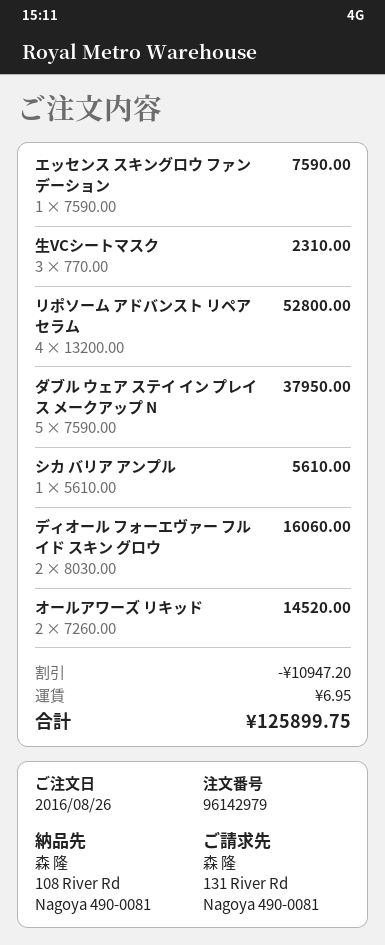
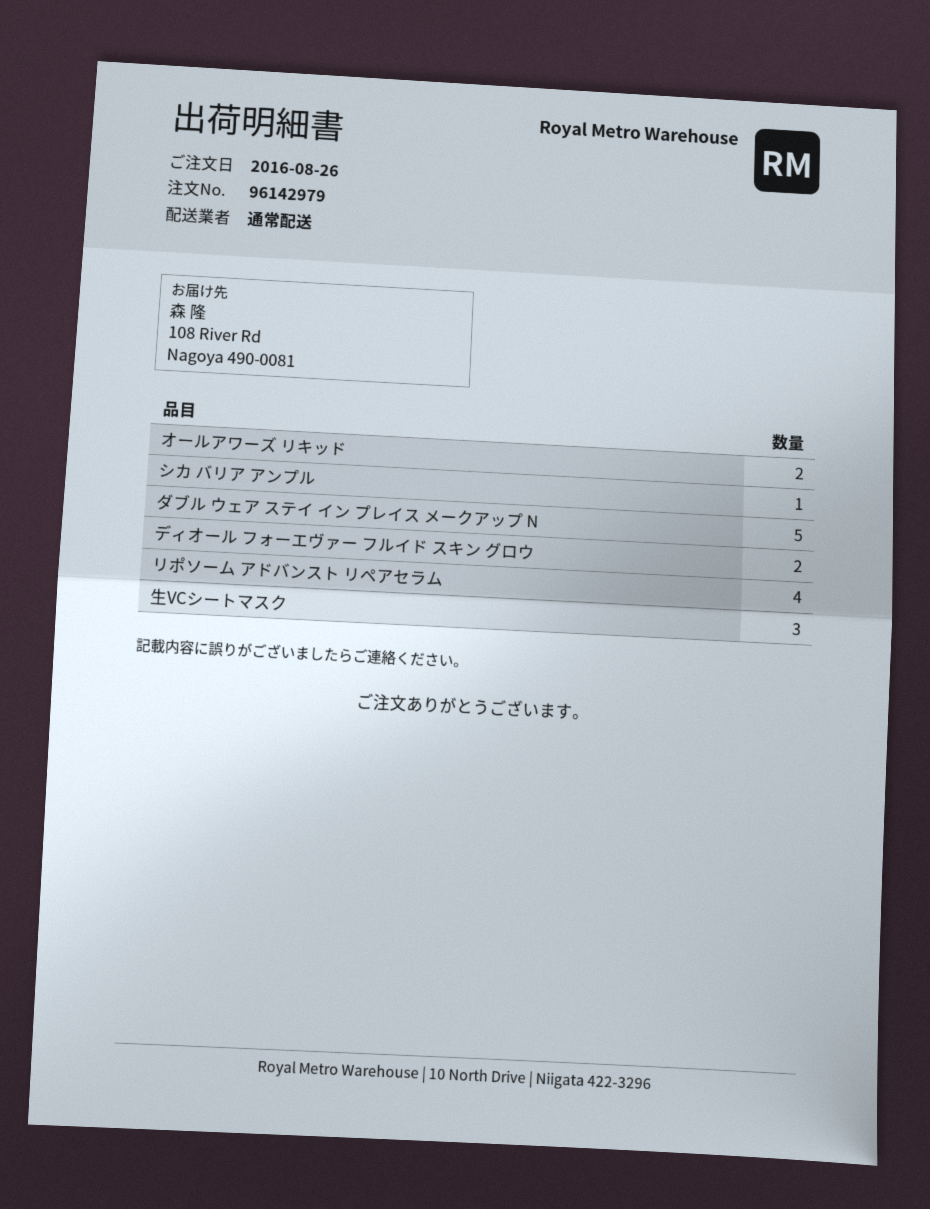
エッセンス スキングロウ ファンデーション: 1 -> none

